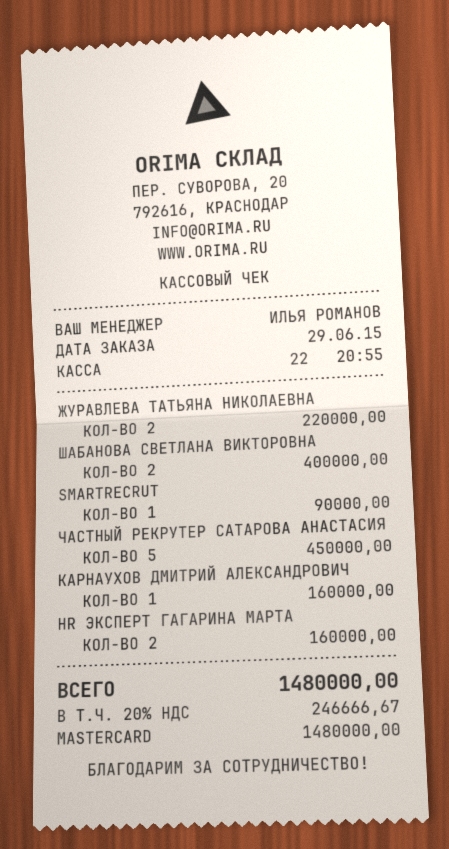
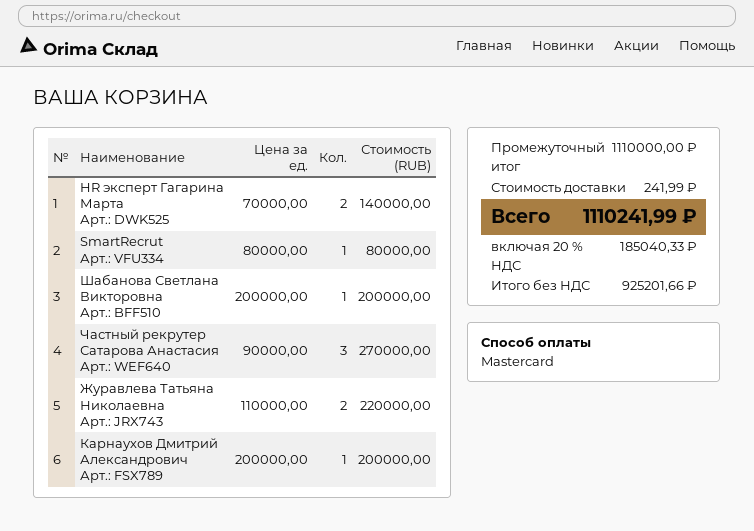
ШАБАНОВА СВЕТЛАНА ВИКТОРОВНА: 2 for 400000.00 -> 1 for 200000.00
SMARTRECRUT: 1 for 90000.00 -> 1 for 80000.00
ЧАСТНЫЙ РЕКРУТЕР САТАРОВА АНАСТАСИЯ: 5 for 450000.00 -> 3 for 270000.00
КАРНАУХОВ ДМИТРИЙ АЛЕКСАНДРОВИЧ: 1 for 160000.00 -> 1 for 200000.00
HR ЭКСПЕРТ ГАГАРИНА МАРТА: 2 for 160000.00 -> 2 for 140000.00
shipping: none -> 241.99
tax: 20% = 246666.67 -> 20% = 185040.33
total: 1480000.00 -> 1110241.99

